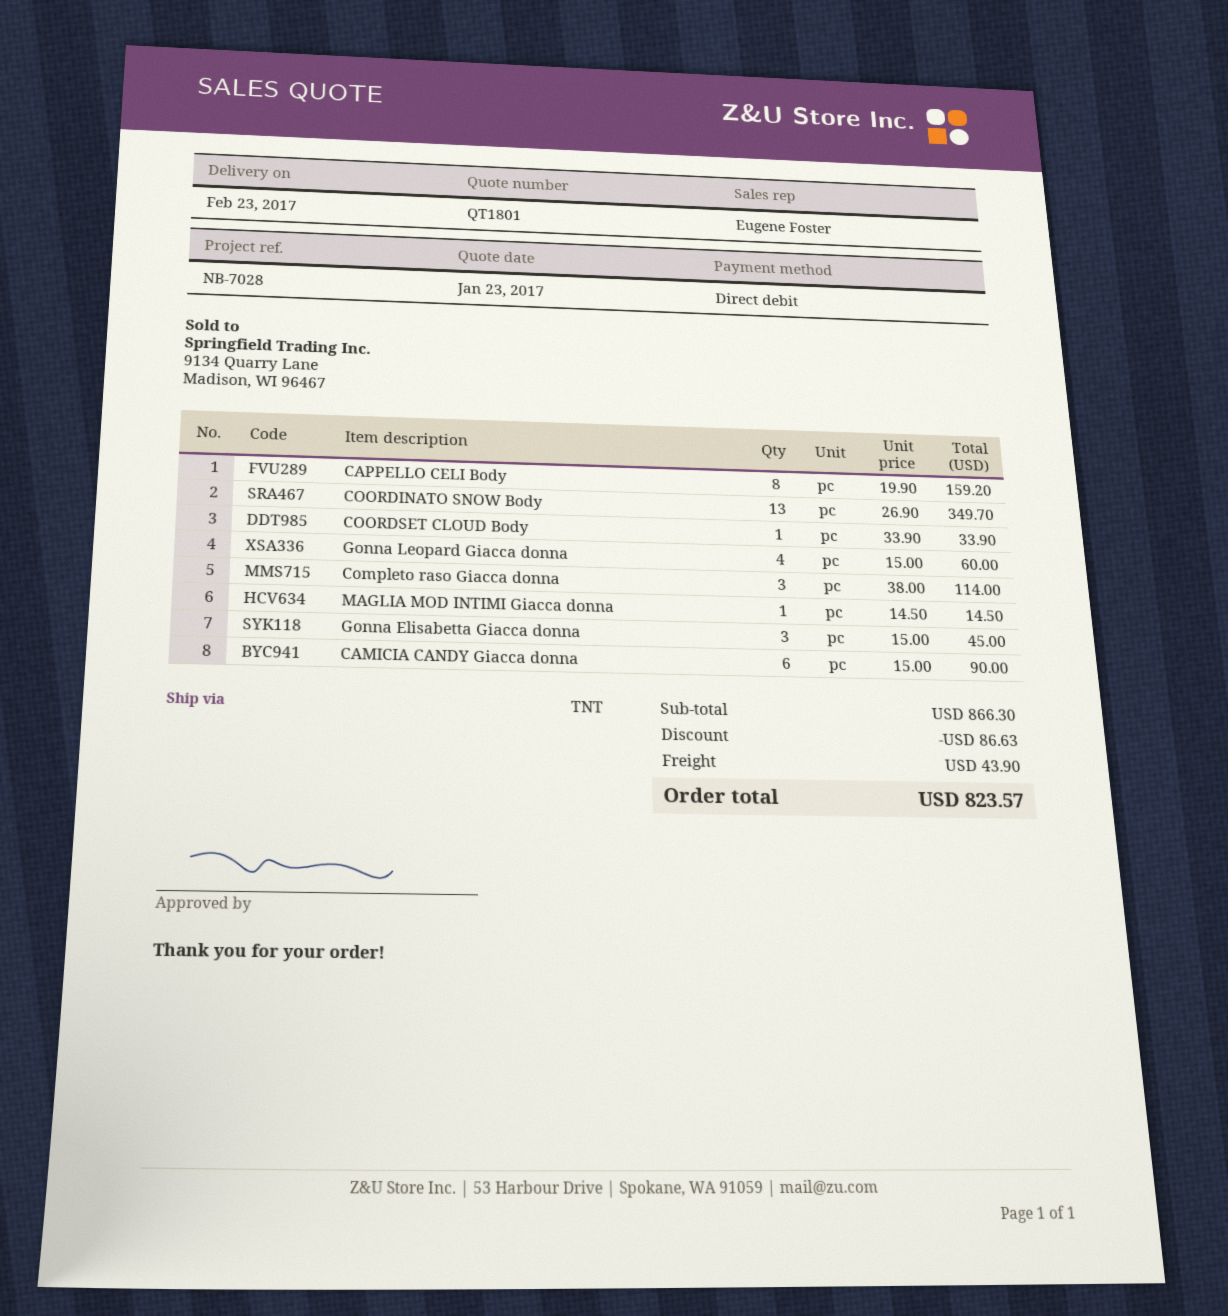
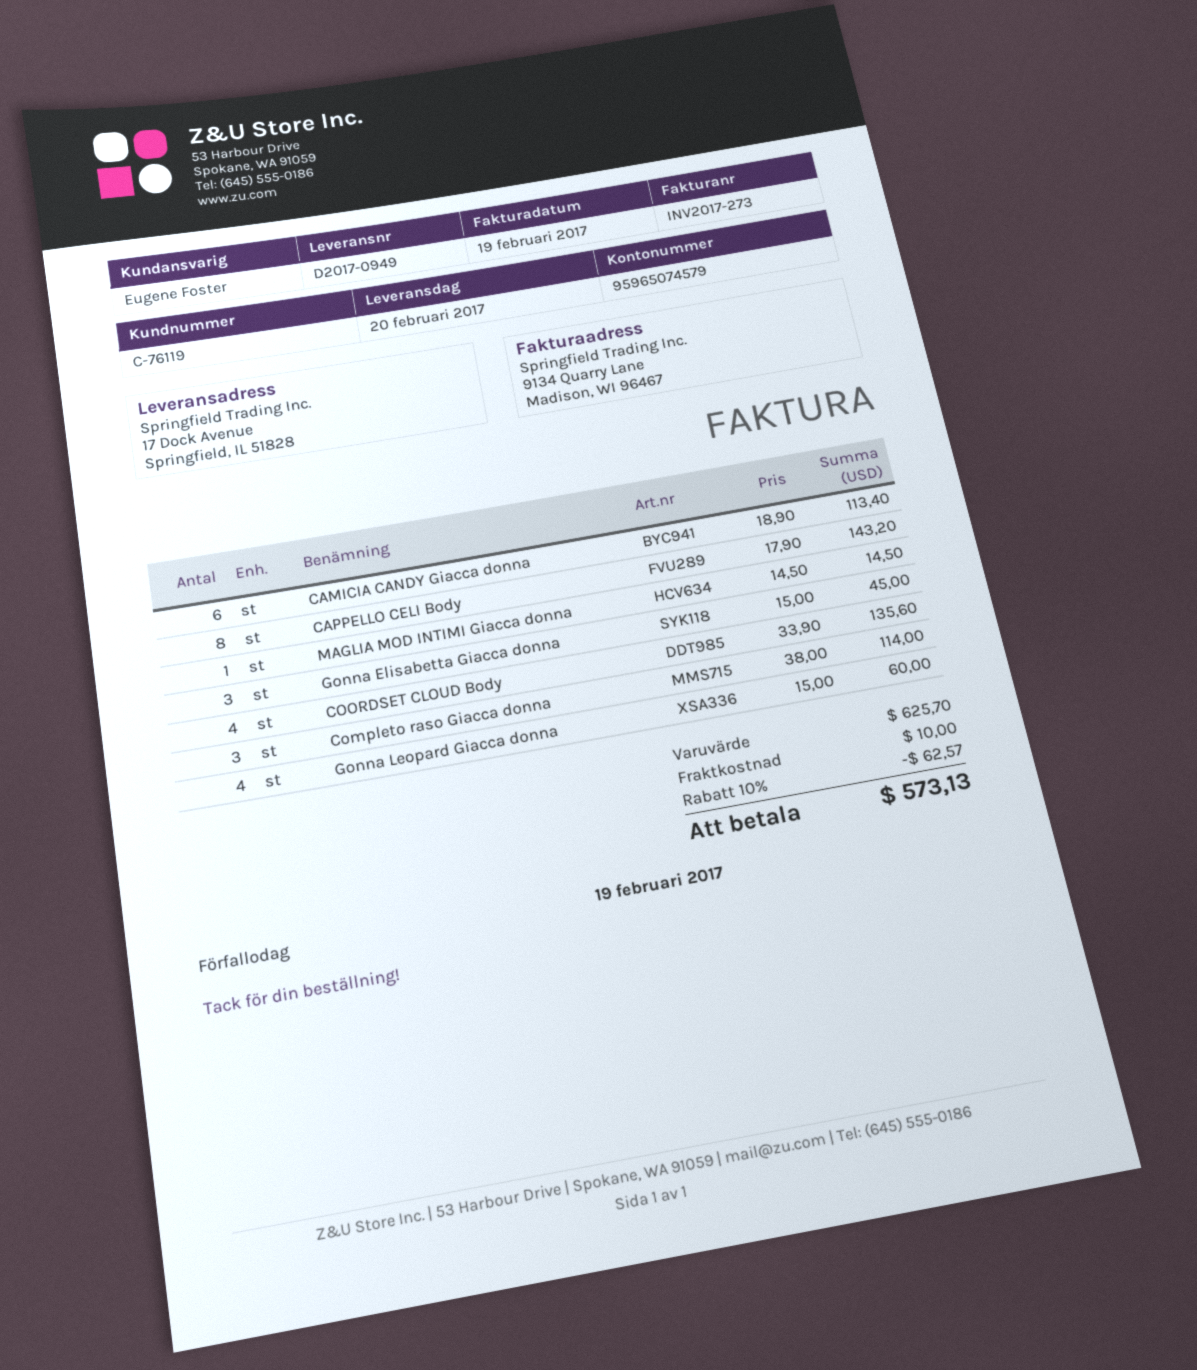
delivery date: 2017-02-23 -> 2017-02-20
CAPPELLO CELI Body: 8 x 19.90 = 159.20 -> 8 x 17.90 = 143.20
COORDINATO SNOW Body: 13 x 26.90 = 349.70 -> none
COORDSET CLOUD Body: 1 x 33.90 = 33.90 -> 4 x 33.90 = 135.60
CAMICIA CANDY Giacca donna: 6 x 15.00 = 90.00 -> 6 x 18.90 = 113.40
subtotal: 866.30 -> 625.70
discount: 86.63 -> 62.57
shipping: 43.90 -> 10.00
total: 823.57 -> 573.13

